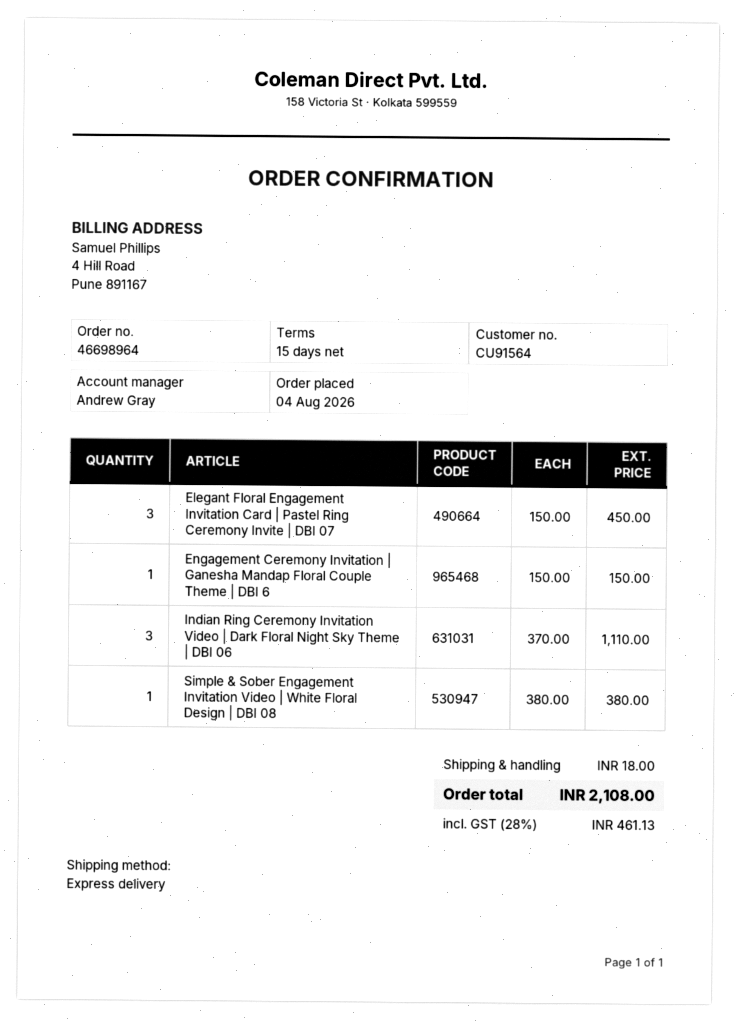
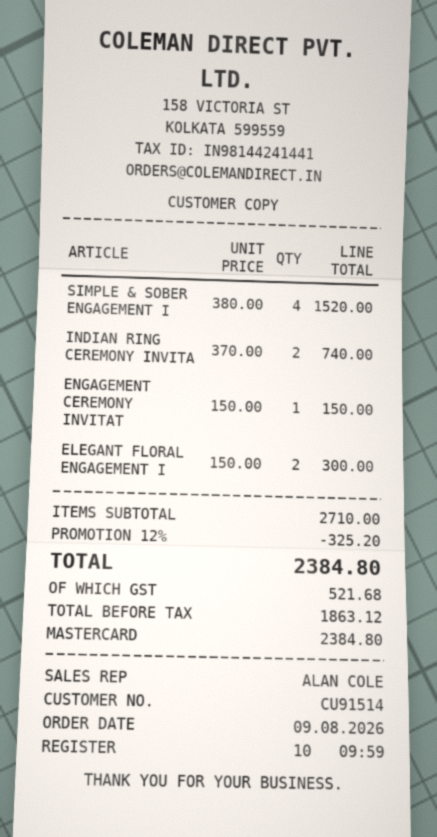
order date: 2026-08-04 -> 2026-08-09
customer number: CU91564 -> CU91514
sales rep: Andrew Gray -> ALAN COLE
Elegant Floral Engagement Invitation Card | Pastel Ring Ceremony Invite | DBI 07: 3 x 150.00 = 450.00 -> 2 x 150.00 = 300.00
Indian Ring Ceremony Invitation Video | Dark Floral Night Sky Theme | DBI 06: 3 x 370.00 = 1110.00 -> 2 x 370.00 = 740.00
Simple & Sober Engagement Invitation Video | White Floral Design | DBI 08: 1 x 380.00 = 380.00 -> 4 x 380.00 = 1520.00
discount: none -> 12% = 325.20
shipping: 18.00 -> none
tax: 461.13 -> 521.68
total: 2108.00 -> 2384.80

